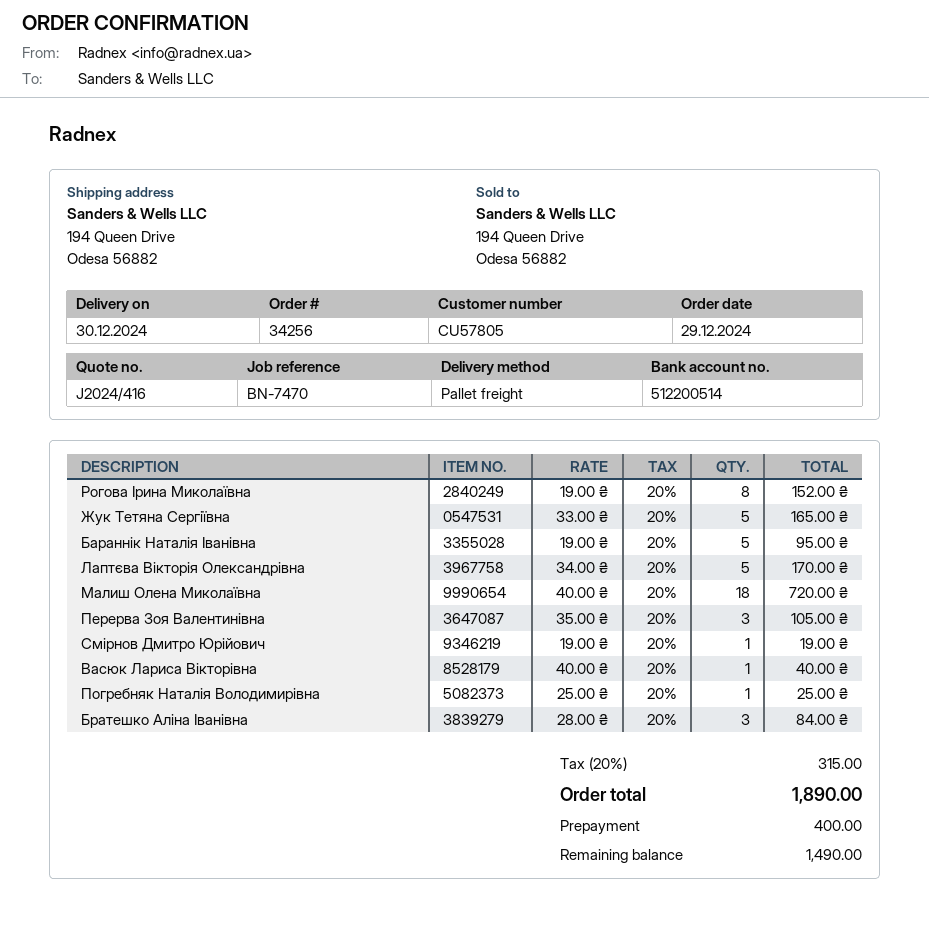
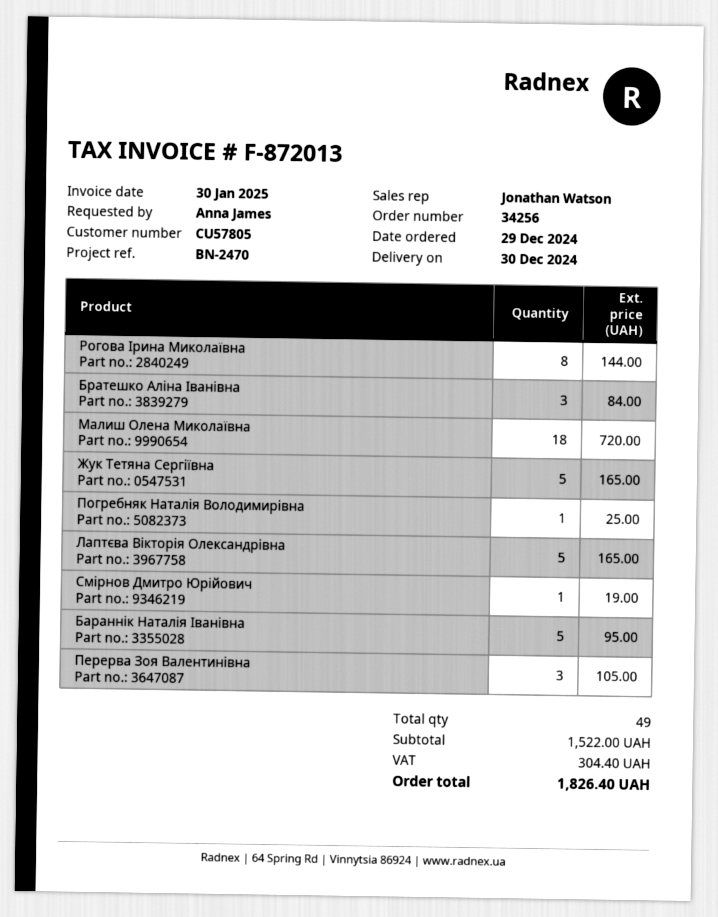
reference: BN-7470 -> BN-2470
Рогова Ірина Миколаївна: 8 for 152.00 -> 8 for 144.00
Лаптєва Вікторія Олександрівна: 5 for 170.00 -> 5 for 165.00
Васюк Лариса Вікторівна: 1 for 40.00 -> none
tax: 315.00 -> 304.40
total: 1890.00 -> 1826.40

